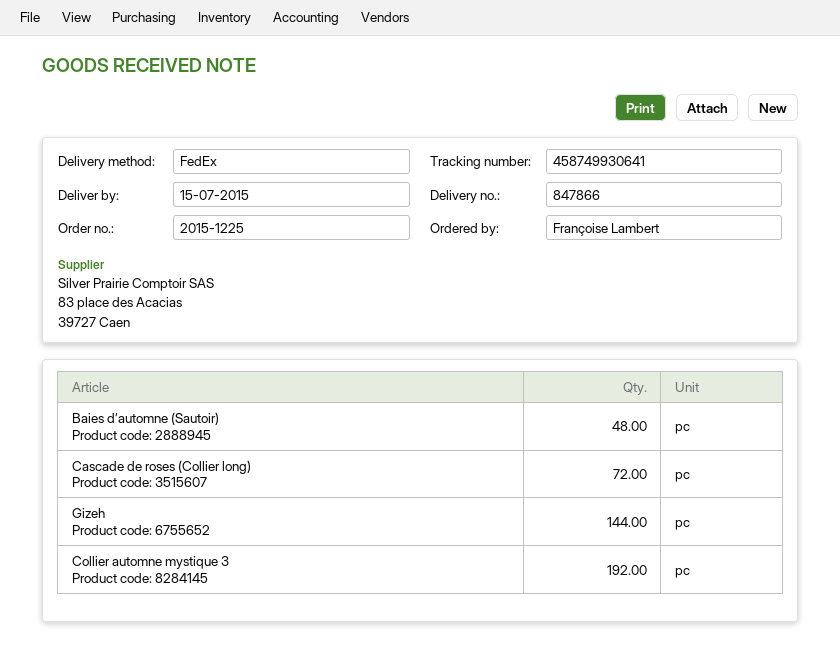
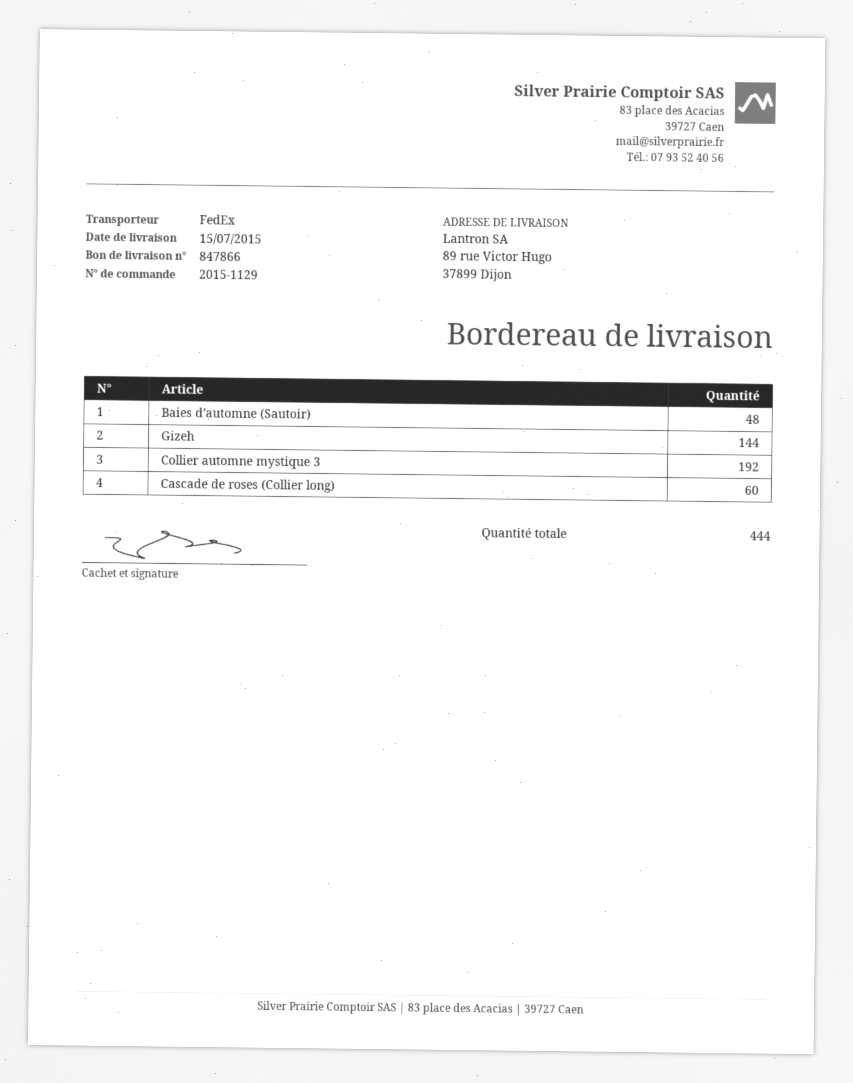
order number: 2015-1225 -> 2015-1129
Cascade de roses (Collier long): 72 -> 60

